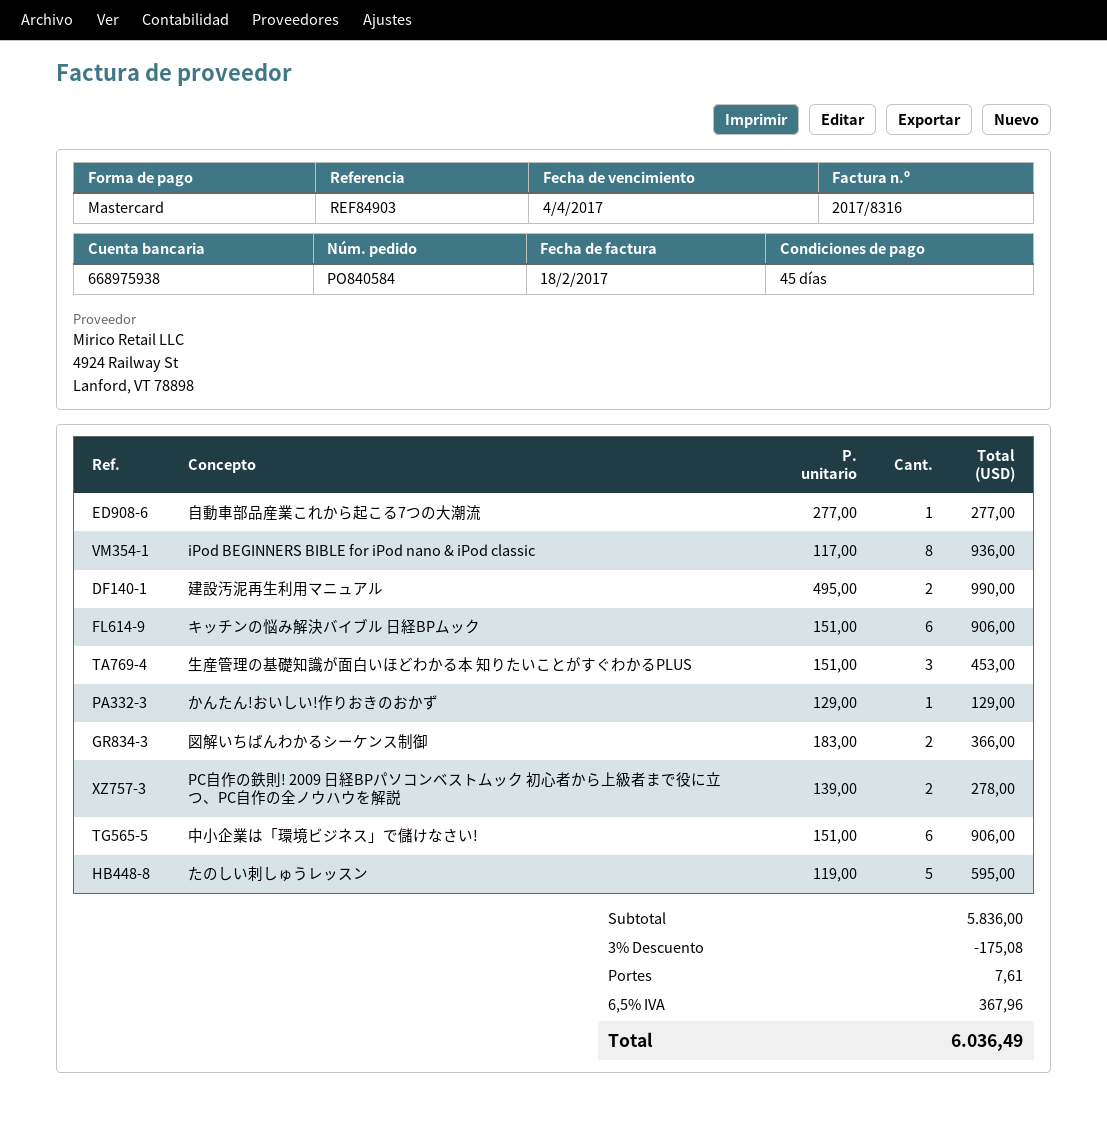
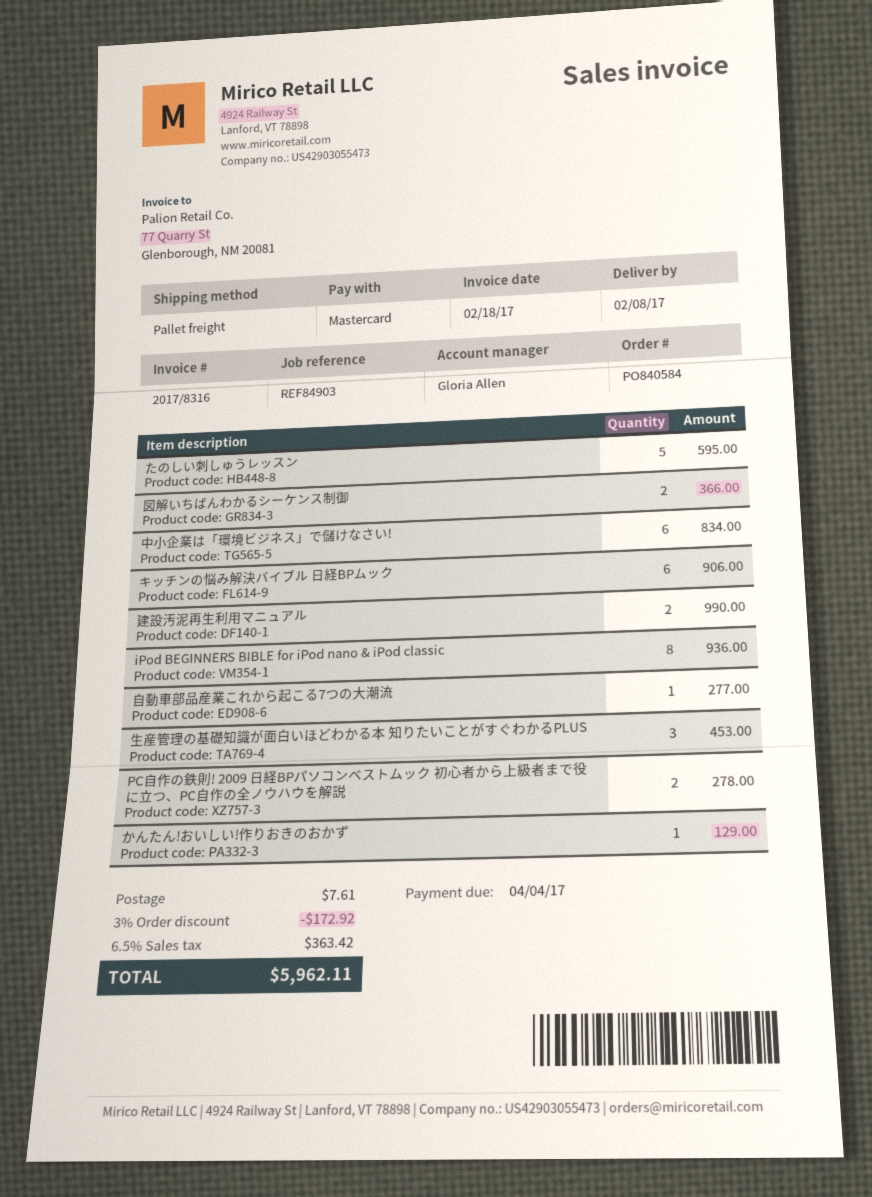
中小企業は「環境ビジネス」で儲けなさい!: 6 for 906.00 -> 6 for 834.00
discount: 3% = 175.08 -> 3% = 172.92
tax: 6.5% = 367.96 -> 6.5% = 363.42
total: 6036.49 -> 5962.11

